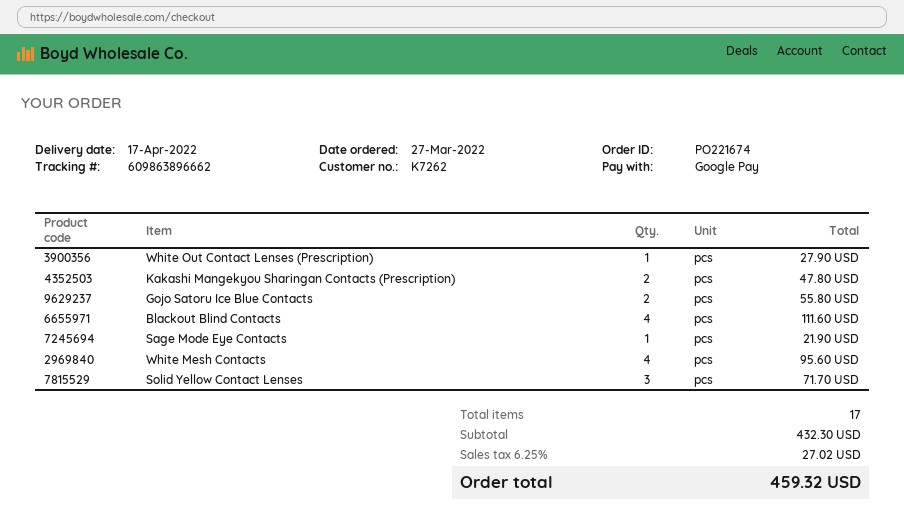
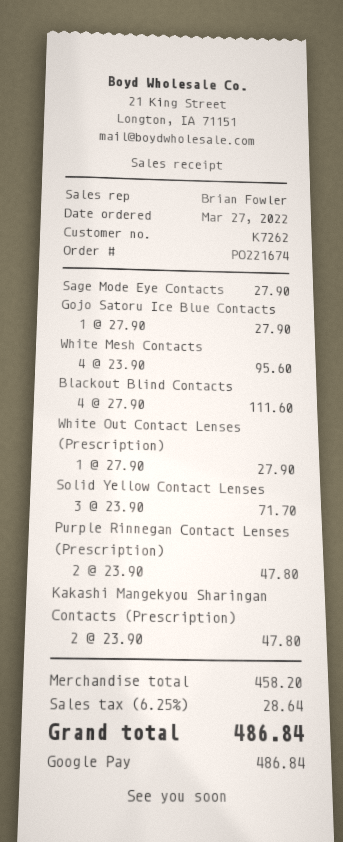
Gojo Satoru Ice Blue Contacts: 2 for 55.80 -> 1 for 27.90
Sage Mode Eye Contacts: 1 for 21.90 -> 1 for 27.90
Purple Rinnegan Contact Lenses (Prescription): none -> 2 for 47.80
subtotal: 432.30 -> 458.20
tax: 6.25% = 27.02 -> 6.25% = 28.64
total: 459.32 -> 486.84

